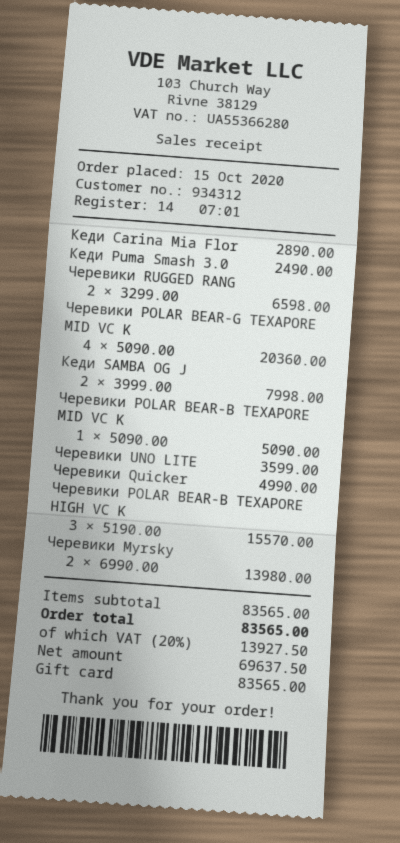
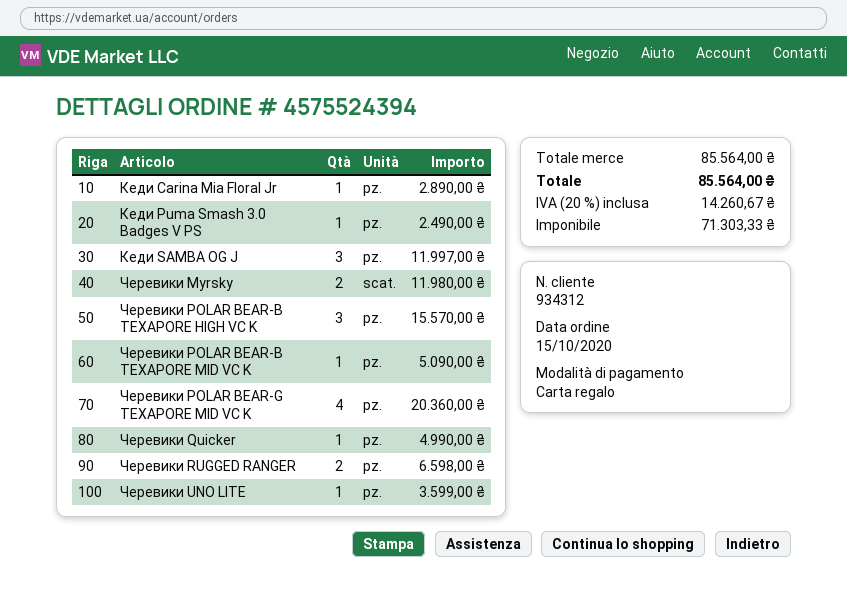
Кеди SAMBA OG J: 2 for 7998.00 -> 3 for 11997.00
Черевики Myrsky: 2 for 13980.00 -> 2 for 11980.00
subtotal: 83565.00 -> 85564.00
net: 69637.50 -> 71303.33
tax: 20% = 13927.50 -> 20% = 14260.67
total: 83565.00 -> 85564.00

